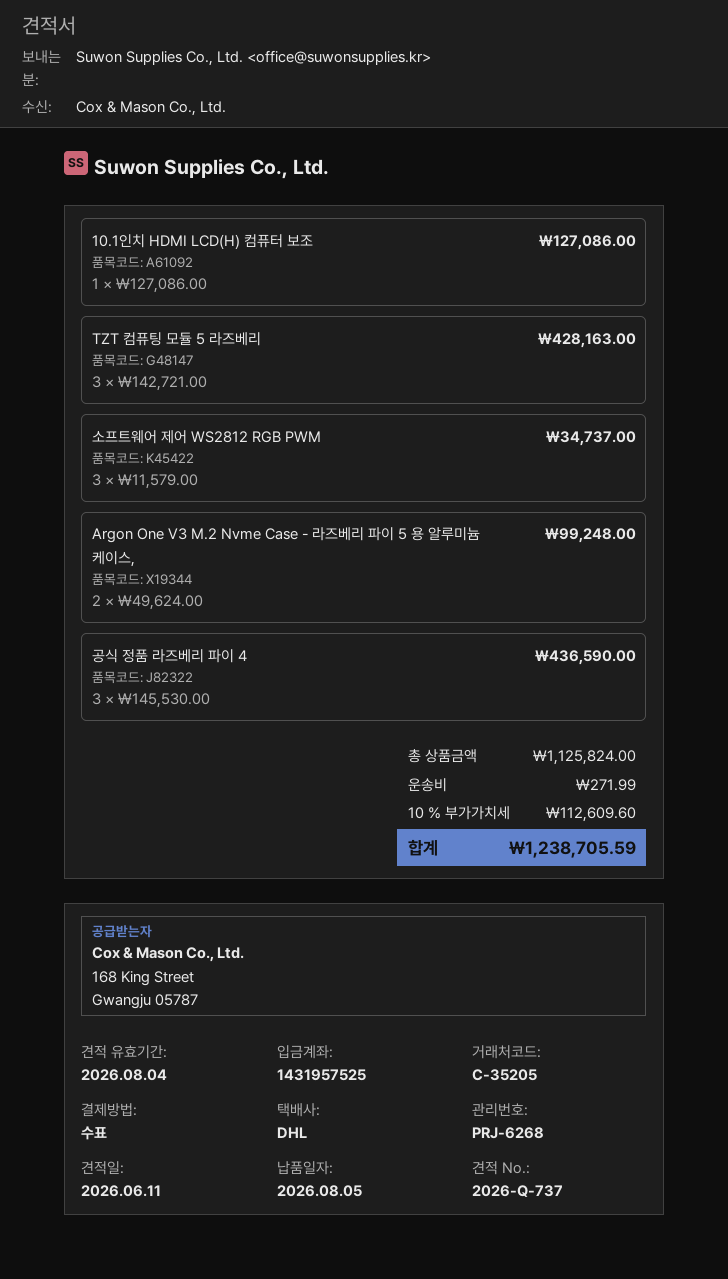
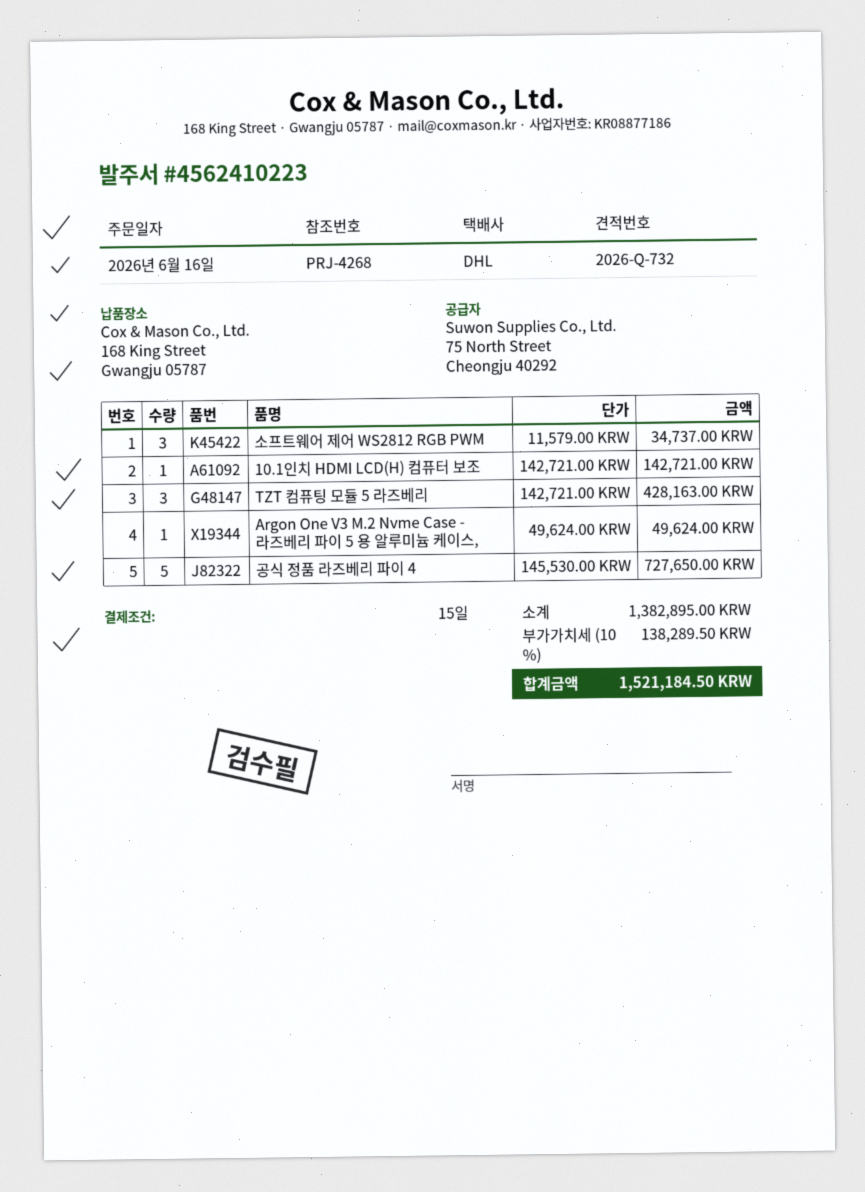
quote number: 2026-Q-737 -> 2026-Q-732
reference: PRJ-6268 -> PRJ-4268
10.1인치 HDMI LCD(H) 컴퓨터 보조: 1 x 127086.00 = 127086.00 -> 1 x 142721.00 = 142721.00
Argon One V3 M.2 Nvme Case - 라즈베리 파이 5 용 알루미늄 케이스,: 2 x 49624.00 = 99248.00 -> 1 x 49624.00 = 49624.00
공식 정품 라즈베리 파이 4: 3 x 145530.00 = 436590.00 -> 5 x 145530.00 = 727650.00
subtotal: 1125824.00 -> 1382895.00
shipping: 271.99 -> none
tax: 10% = 112609.60 -> 10% = 138289.50
total: 1238705.59 -> 1521184.50

